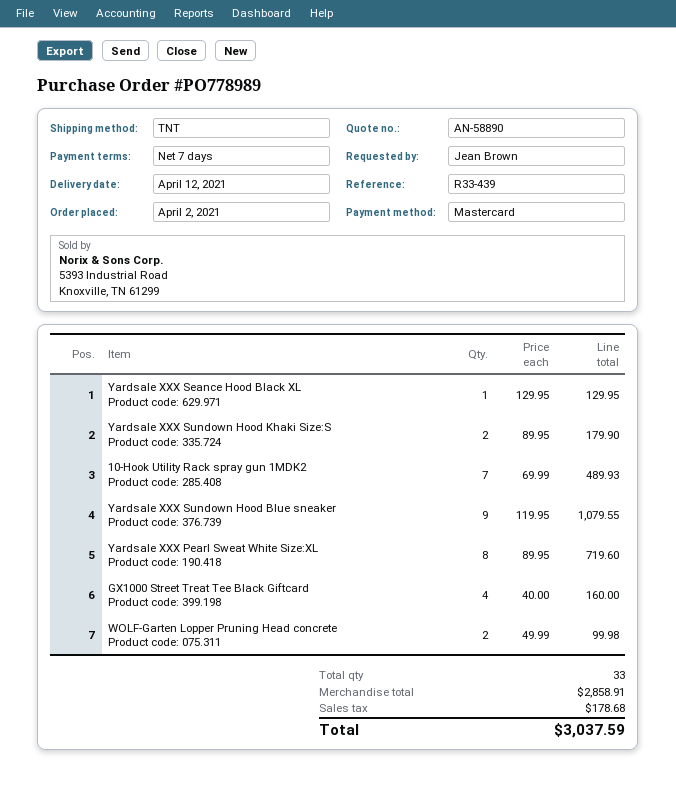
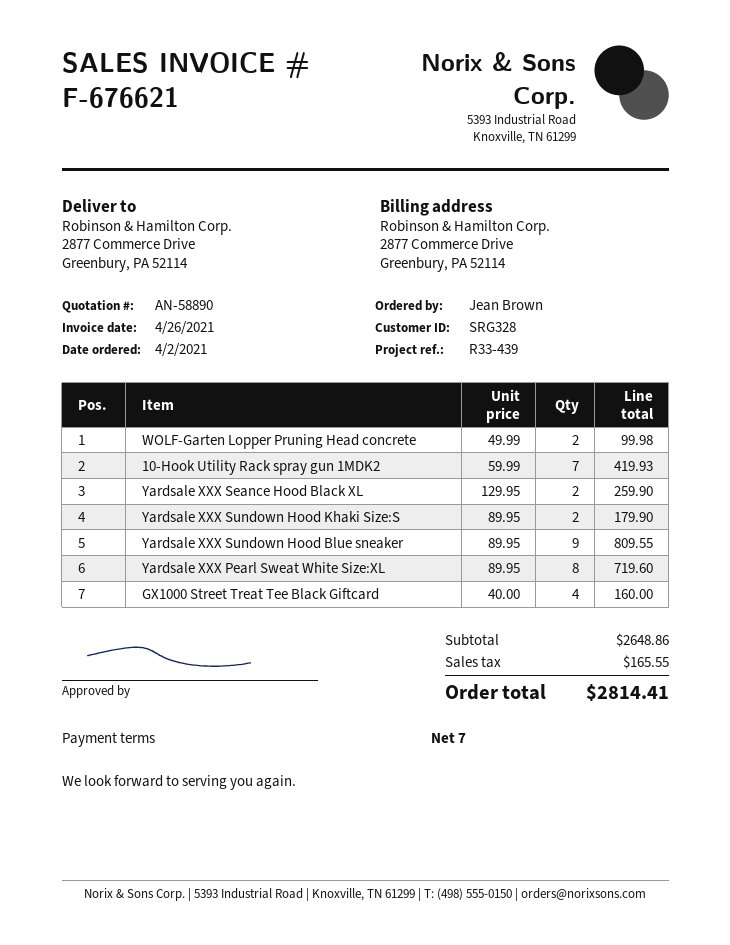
Yardsale XXX Seance Hood Black XL: 1 x 129.95 = 129.95 -> 2 x 129.95 = 259.90
10-Hook Utility Rack spray gun 1MDK2: 7 x 69.99 = 489.93 -> 7 x 59.99 = 419.93
Yardsale XXX Sundown Hood Blue sneaker: 9 x 119.95 = 1079.55 -> 9 x 89.95 = 809.55
subtotal: 2858.91 -> 2648.86
tax: 178.68 -> 165.55
total: 3037.59 -> 2814.41

